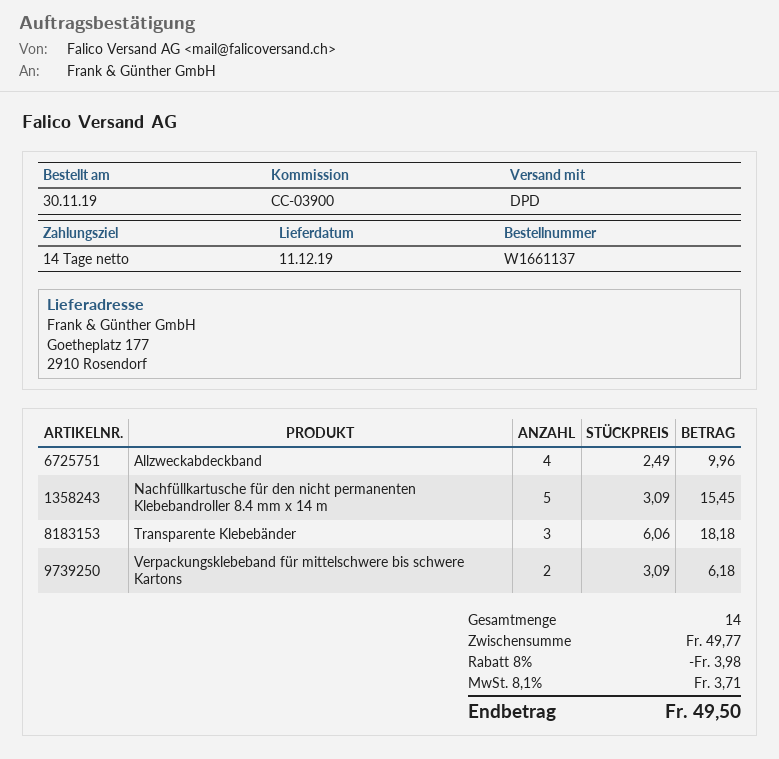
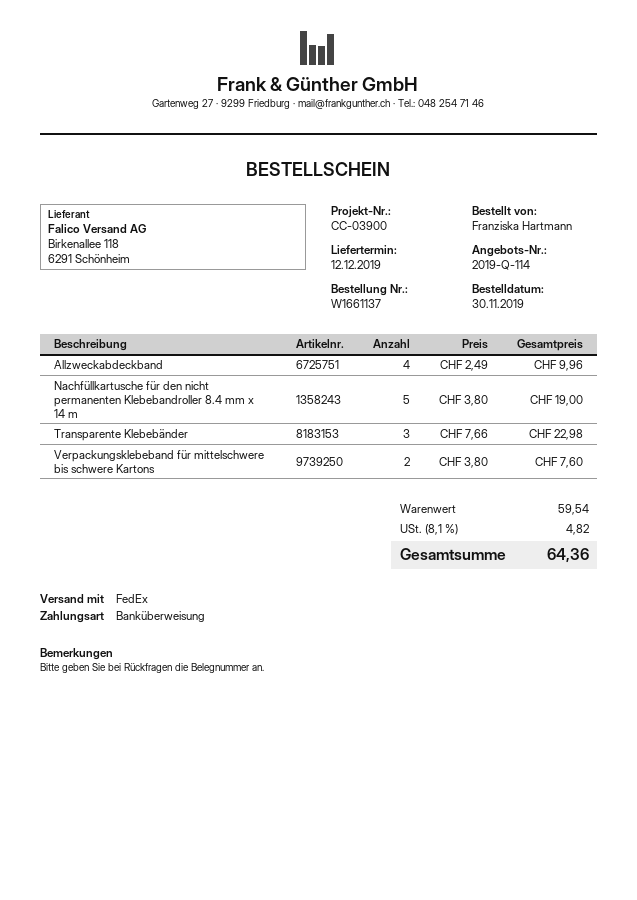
delivery date: 2019-12-11 -> 2019-12-12
shipping method: DPD -> FedEx
Nachfüllkartusche für den nicht permanenten Klebebandroller 8.4 mm x 14 m: 5 x 3.09 = 15.45 -> 5 x 3.80 = 19.00
Transparente Klebebänder: 3 x 6.06 = 18.18 -> 3 x 7.66 = 22.98
Verpackungsklebeband für mittelschwere bis schwere Kartons: 2 x 3.09 = 6.18 -> 2 x 3.80 = 7.60
subtotal: 49.77 -> 59.54
discount: 8% = 3.98 -> none
tax: 8.1% = 3.71 -> 8.1% = 4.82
total: 49.50 -> 64.36

